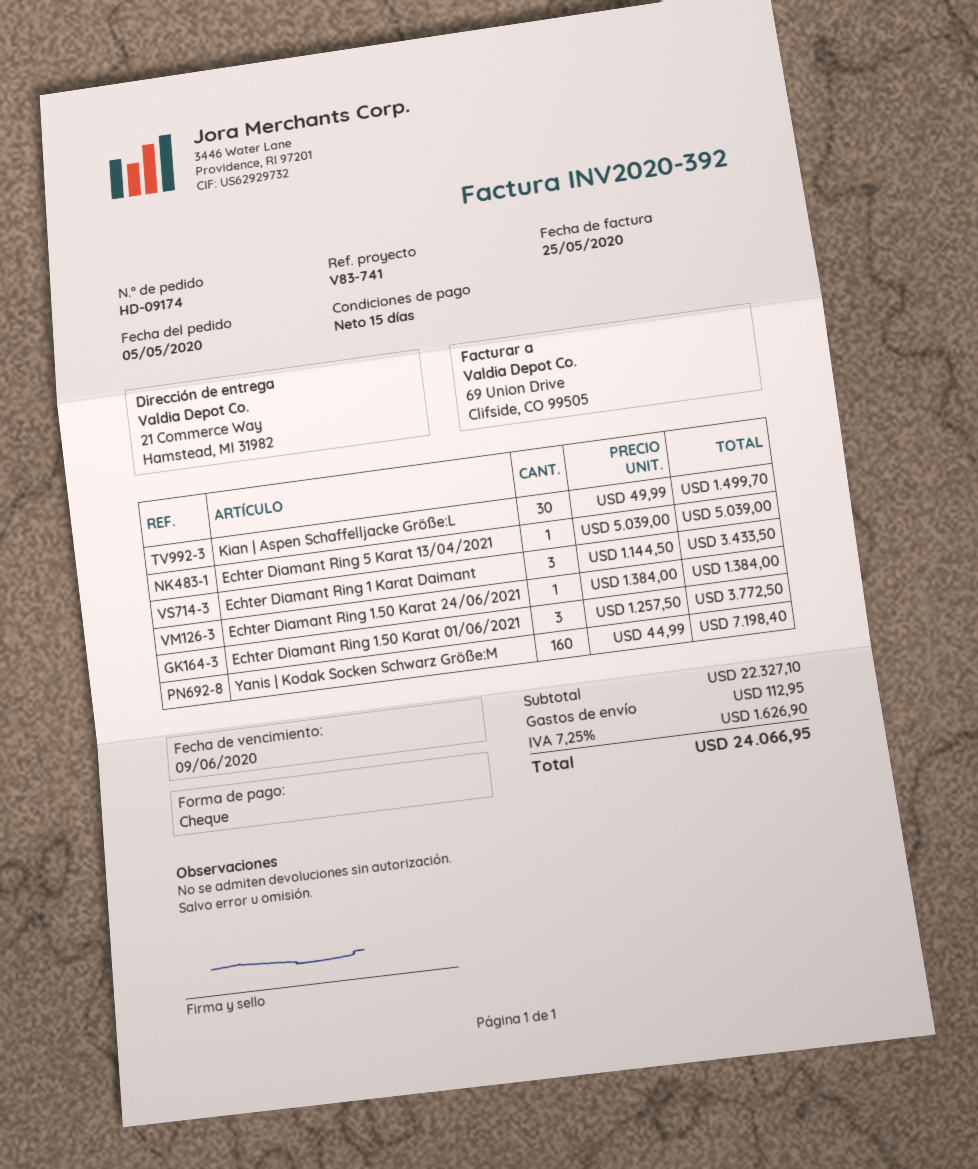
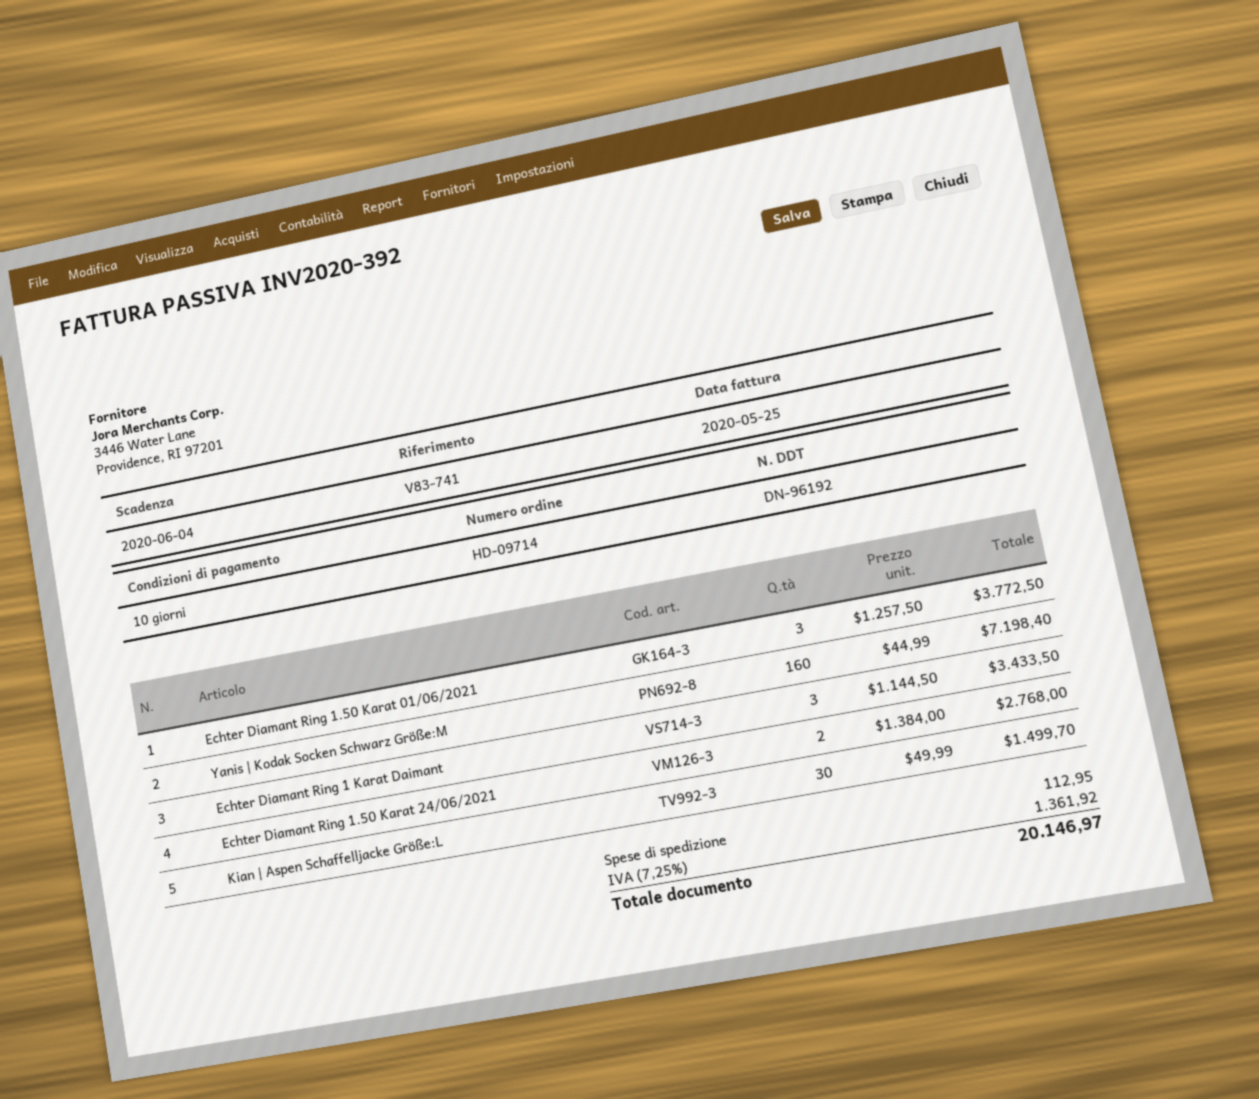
order number: HD-09174 -> HD-09714
payment terms: 15 days -> 10 days
due date: 2020-06-09 -> 2020-06-04
Echter Diamant Ring 5 Karat 13/04/2021: 1 x 5039.00 = 5039.00 -> none
Echter Diamant Ring 1.50 Karat 24/06/2021: 1 x 1384.00 = 1384.00 -> 2 x 1384.00 = 2768.00
tax: 7.25% = 1626.90 -> 7.25% = 1361.92
total: 24066.95 -> 20146.97

